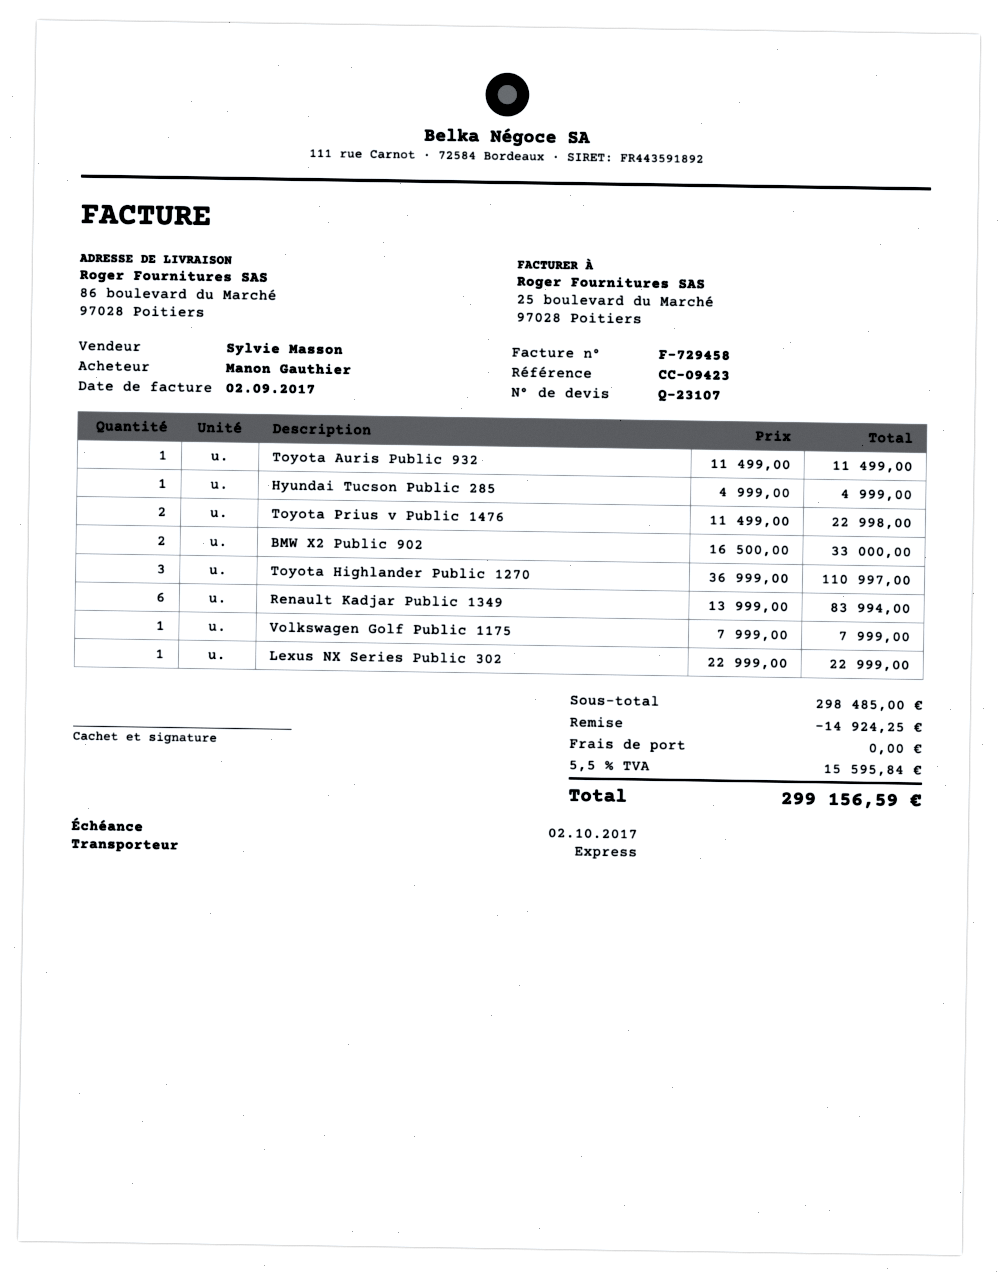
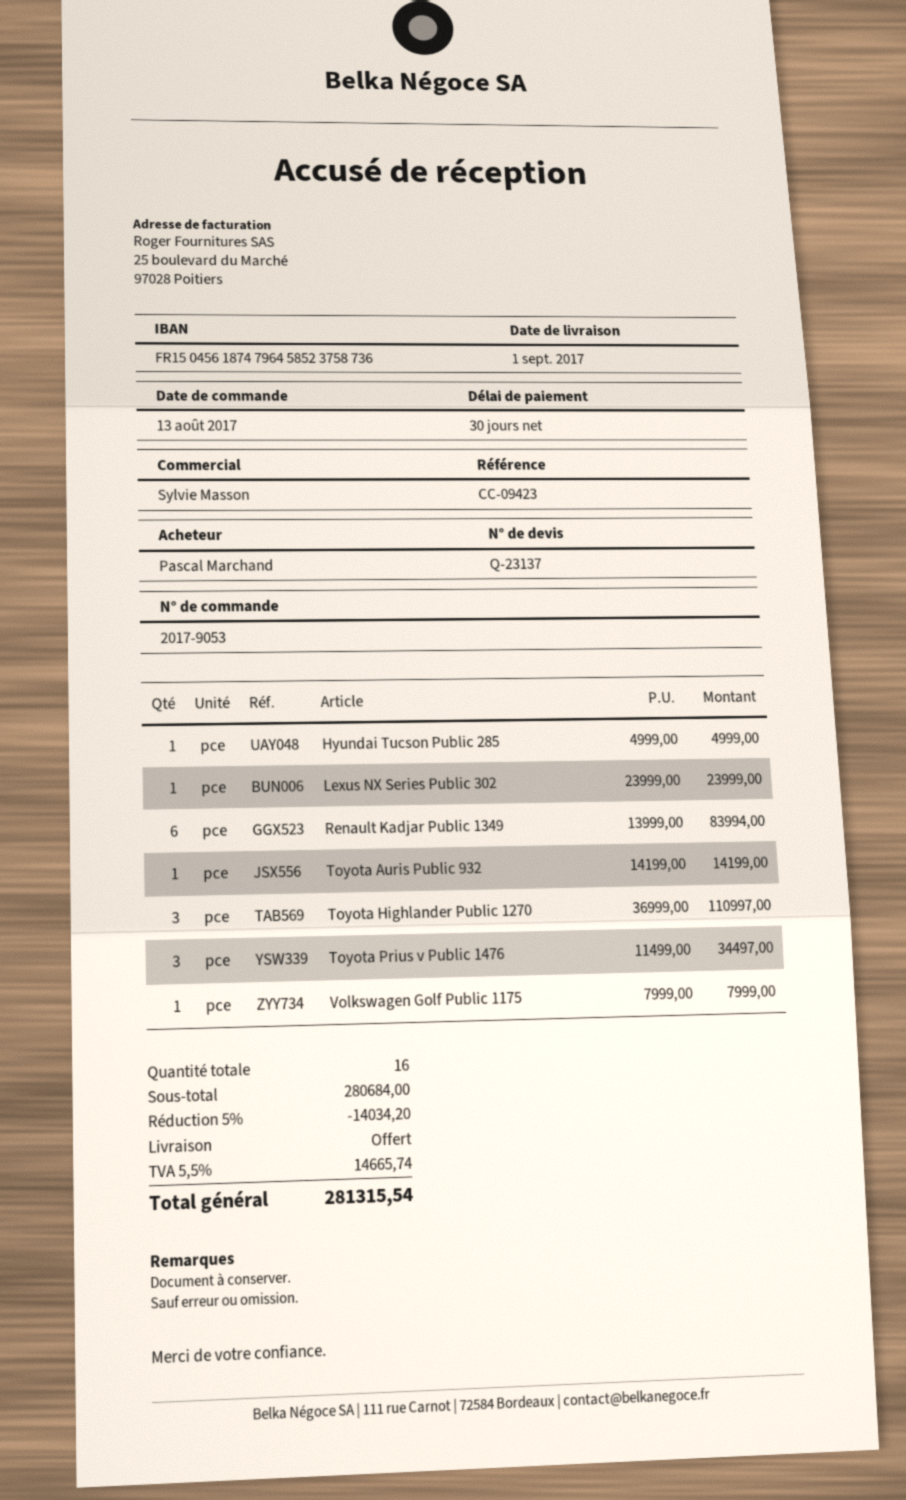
quote number: Q-23107 -> Q-23137
ordered by: Manon Gauthier -> Pascal Marchand
Toyota Auris Public 932: 1 x 11499.00 = 11499.00 -> 1 x 14199.00 = 14199.00
Toyota Prius v Public 1476: 2 x 11499.00 = 22998.00 -> 3 x 11499.00 = 34497.00
BMW X2 Public 902: 2 x 16500.00 = 33000.00 -> none
Lexus NX Series Public 302: 1 x 22999.00 = 22999.00 -> 1 x 23999.00 = 23999.00
subtotal: 298485.00 -> 280684.00
discount: 14924.25 -> 14034.20
tax: 5.5% = 15595.84 -> 5.5% = 14665.74
total: 299156.59 -> 281315.54

